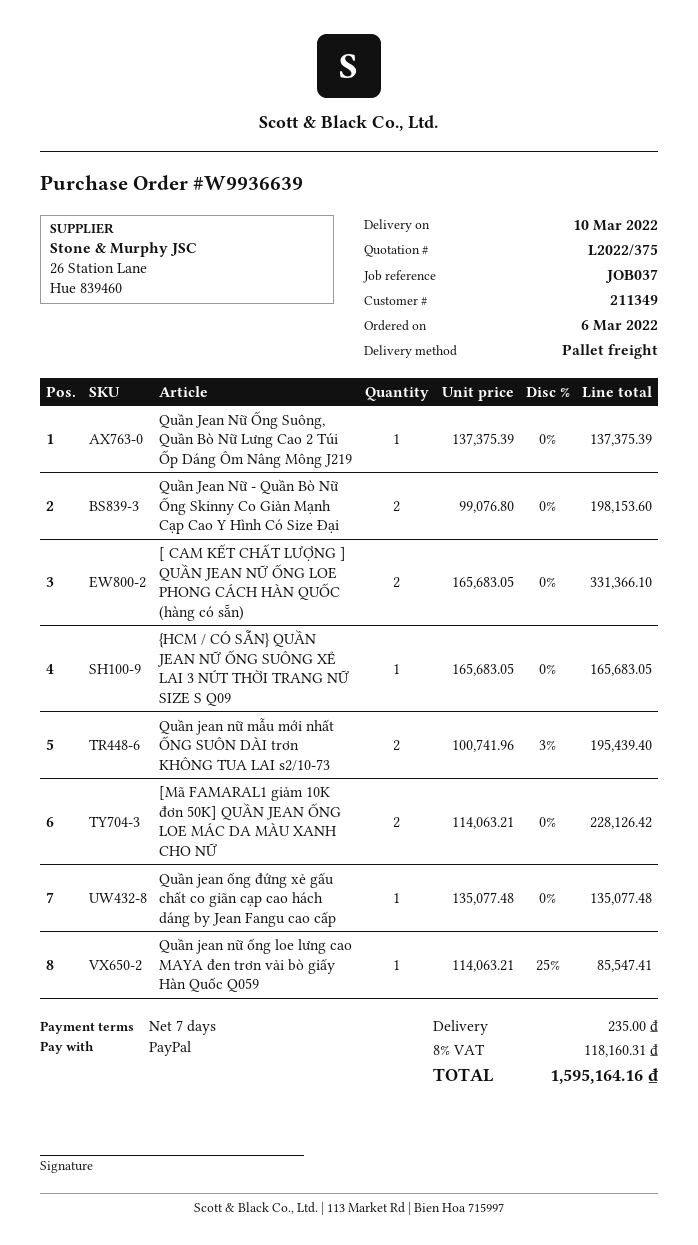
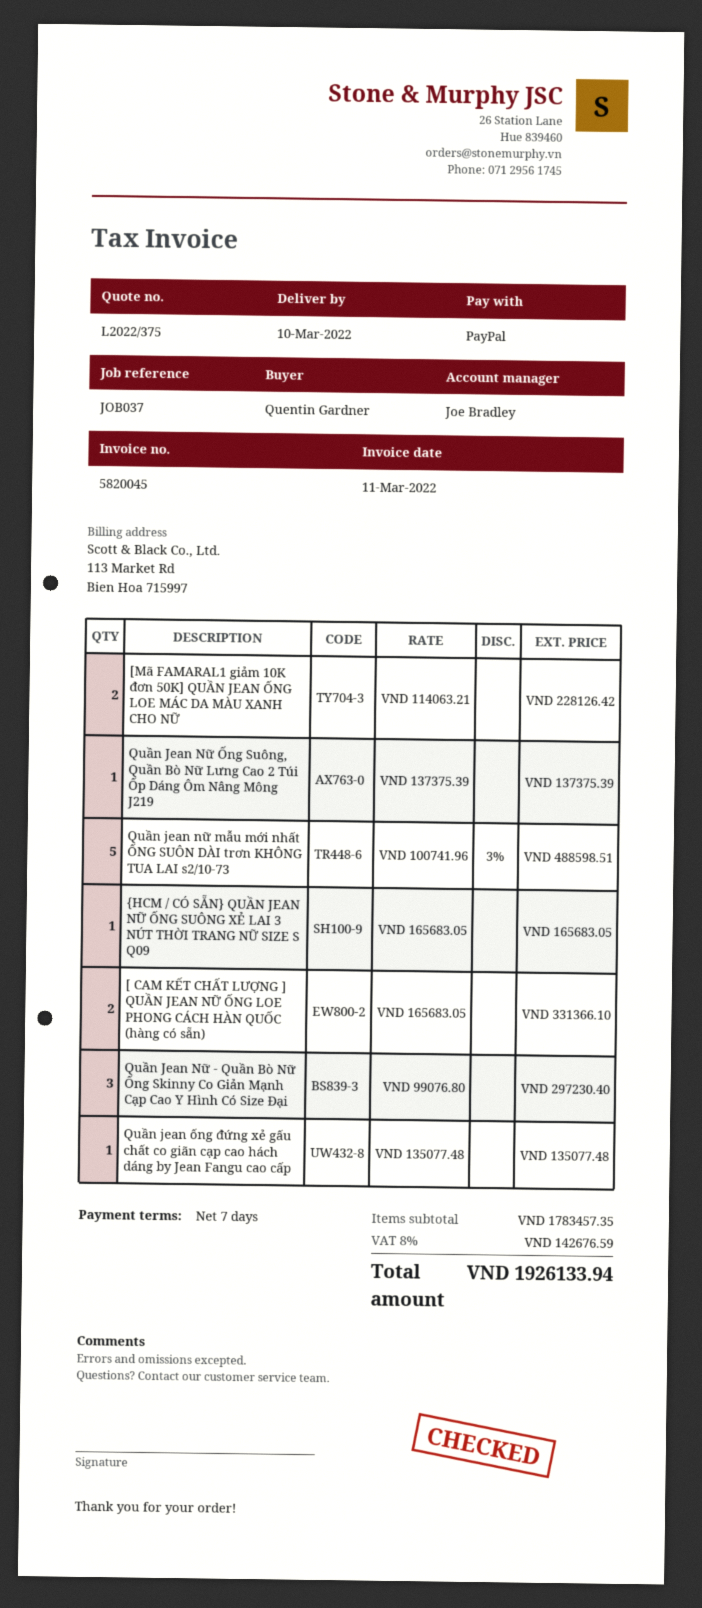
Quần Jean Nữ - Quần Bò Nữ Ống Skinny Co Giản Mạnh Cạp Cao Y Hình Có Size Đại: 2 x 99076.80 = 198153.60 -> 3 x 99076.80 = 297230.40
Quần jean nữ mẫu mới nhất ỐNG SUÔN DÀI trơn KHÔNG TUA LAI s2/10-73: 2 x 100741.96 - 3% = 195439.40 -> 5 x 100741.96 - 3% = 488598.51
Quần jean nữ ống loe lưng cao MAYA đen trơn vải bò giấy Hàn Quốc Q059: 1 x 114063.21 - 25% = 85547.41 -> none
shipping: 235.00 -> none
tax: 8% = 118160.31 -> 8% = 142676.59
total: 1595164.16 -> 1926133.94

